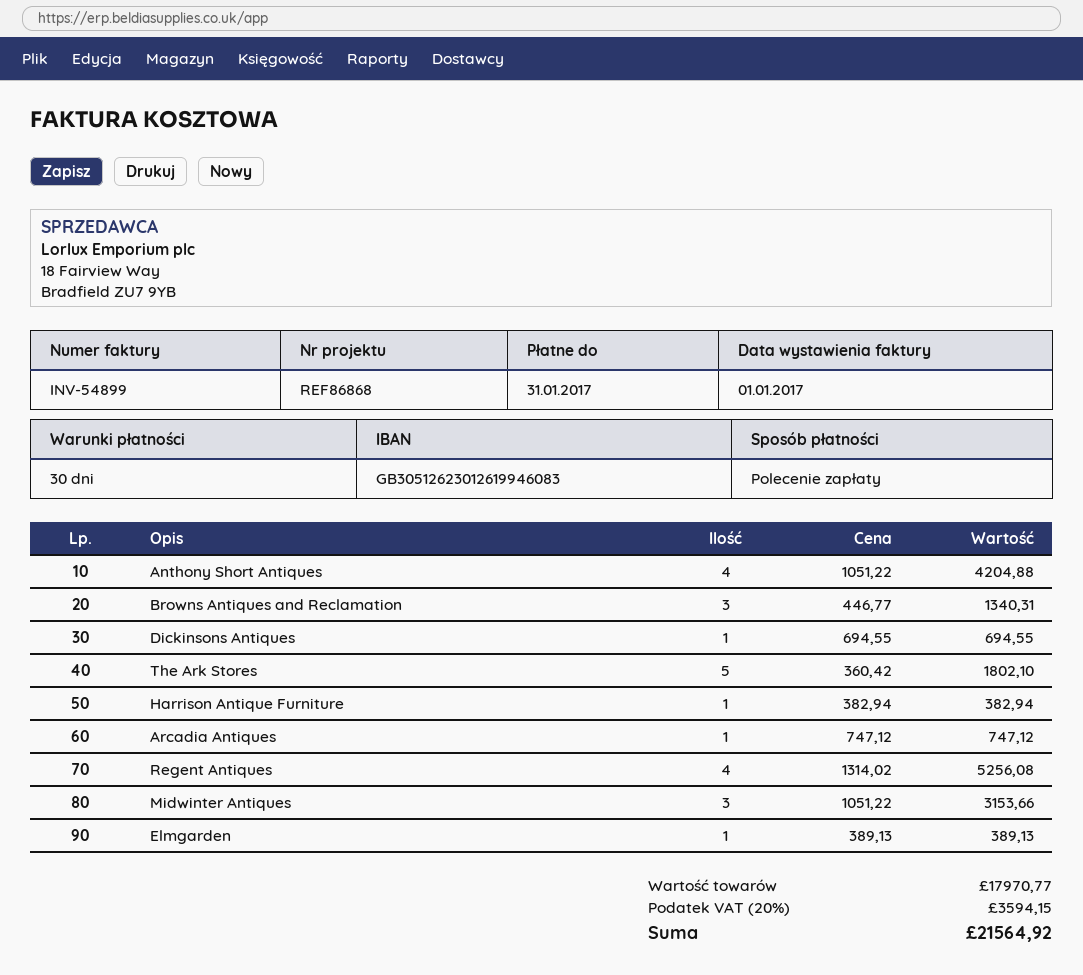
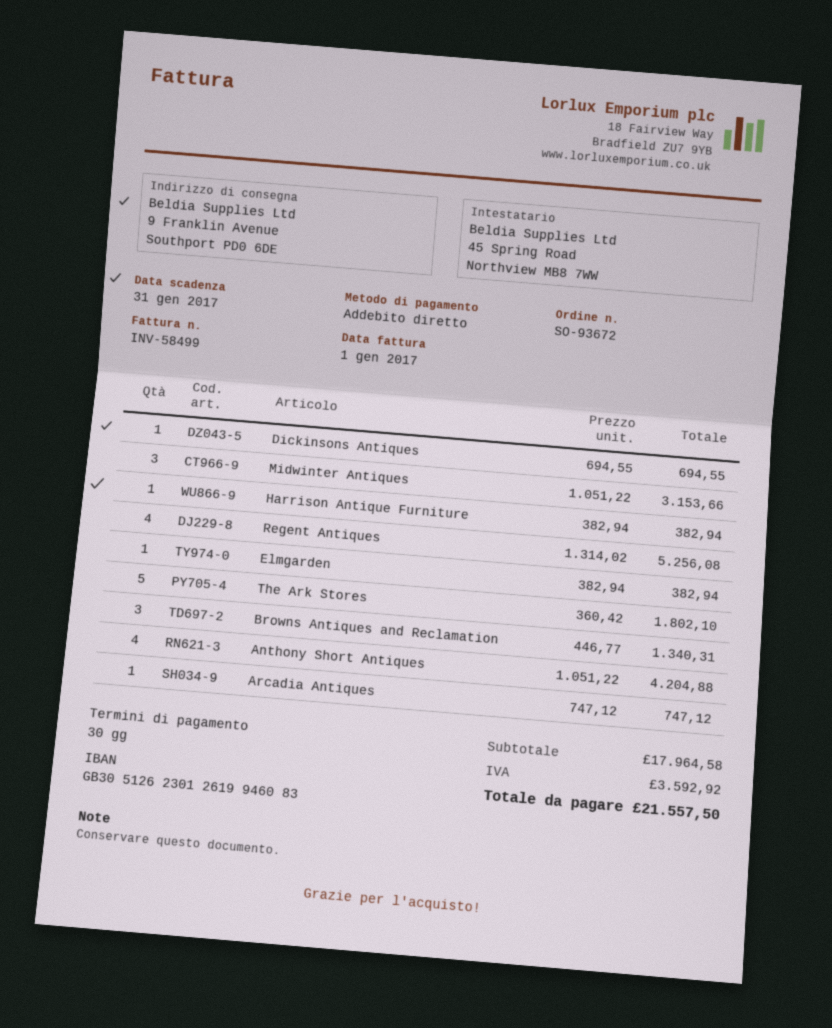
invoice number: INV-54899 -> INV-58499
Elmgarden: 1 x 389.13 = 389.13 -> 1 x 382.94 = 382.94
subtotal: 17970.77 -> 17964.58
tax: 3594.15 -> 3592.92
total: 21564.92 -> 21557.50

